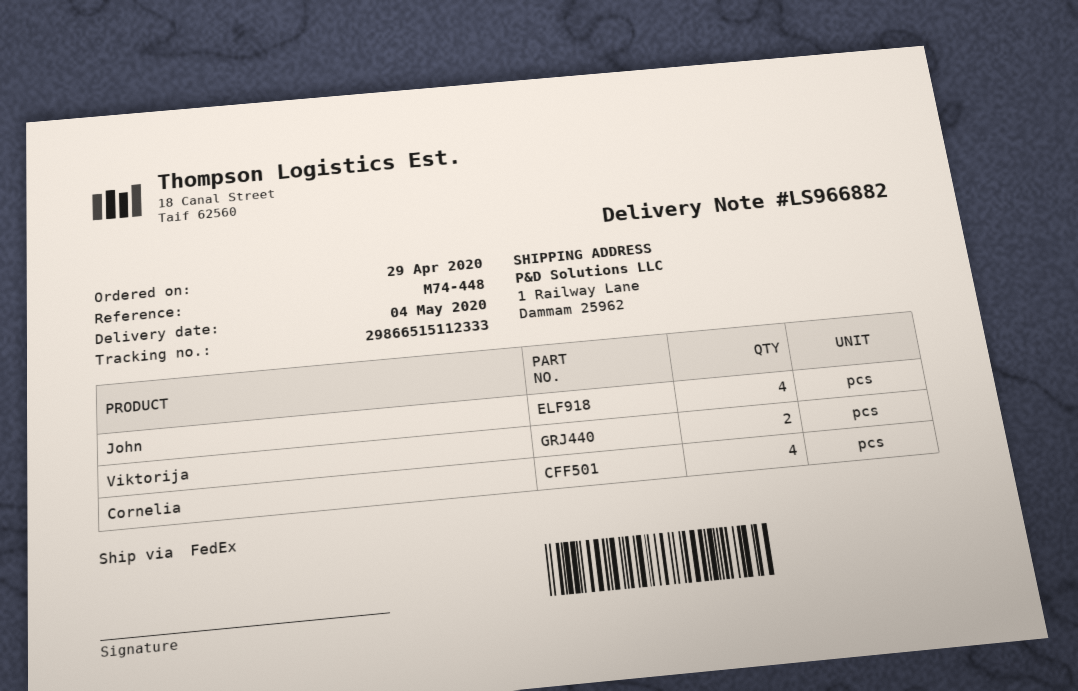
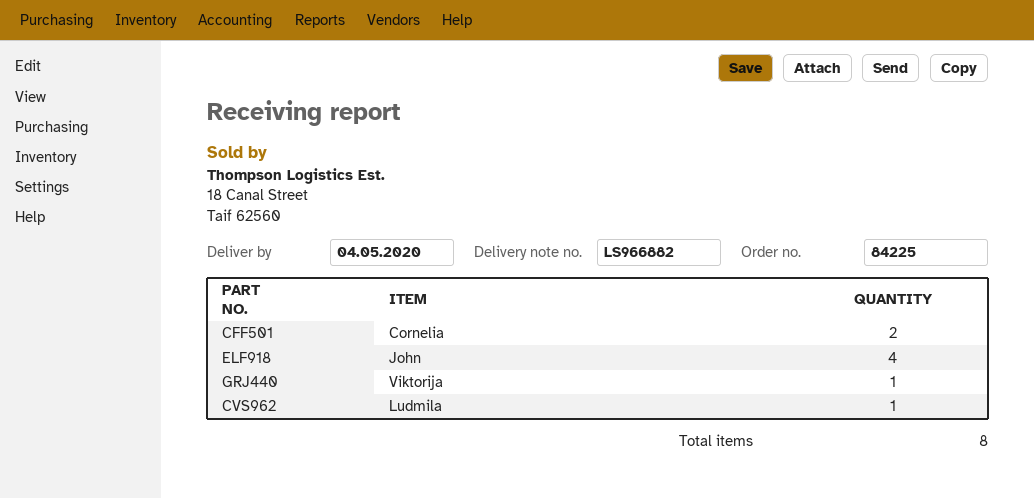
Viktorija: 2 -> 1
Cornelia: 4 -> 2
Ludmila: none -> 1

